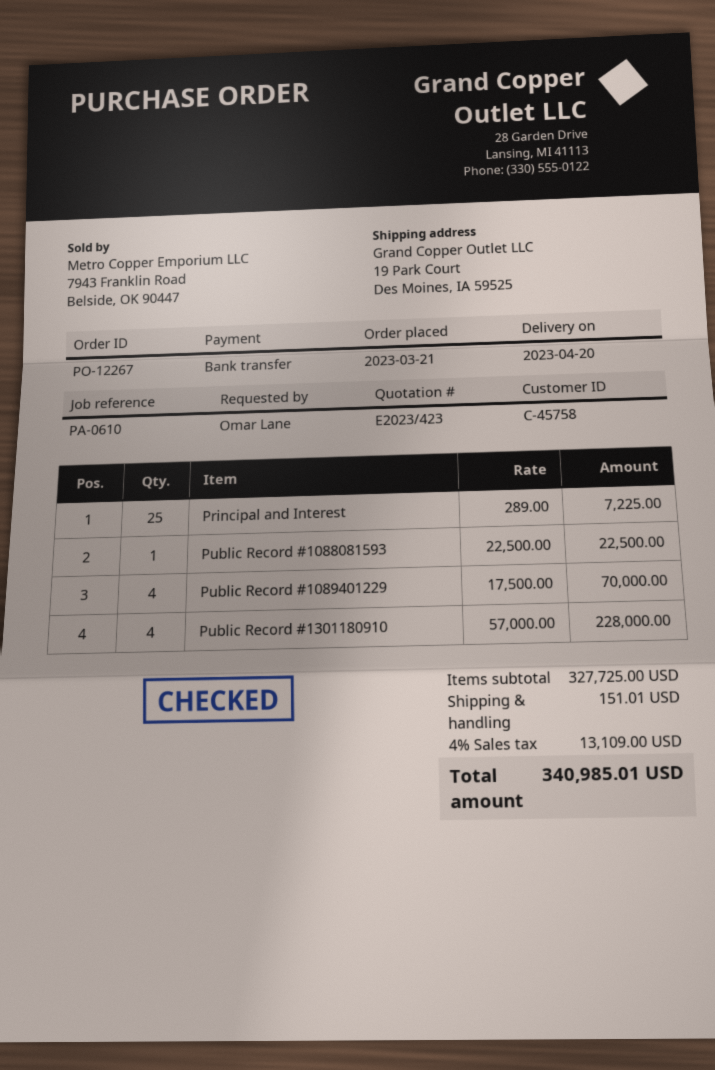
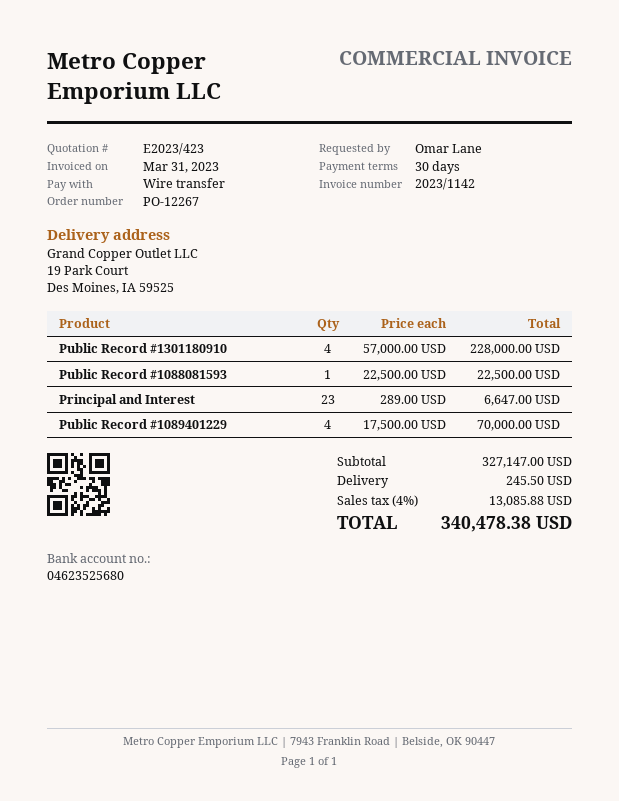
Principal and Interest: 25 x 289.00 = 7225.00 -> 23 x 289.00 = 6647.00
subtotal: 327725.00 -> 327147.00
shipping: 151.01 -> 245.50
tax: 4% = 13109.00 -> 4% = 13085.88
total: 340985.01 -> 340478.38

